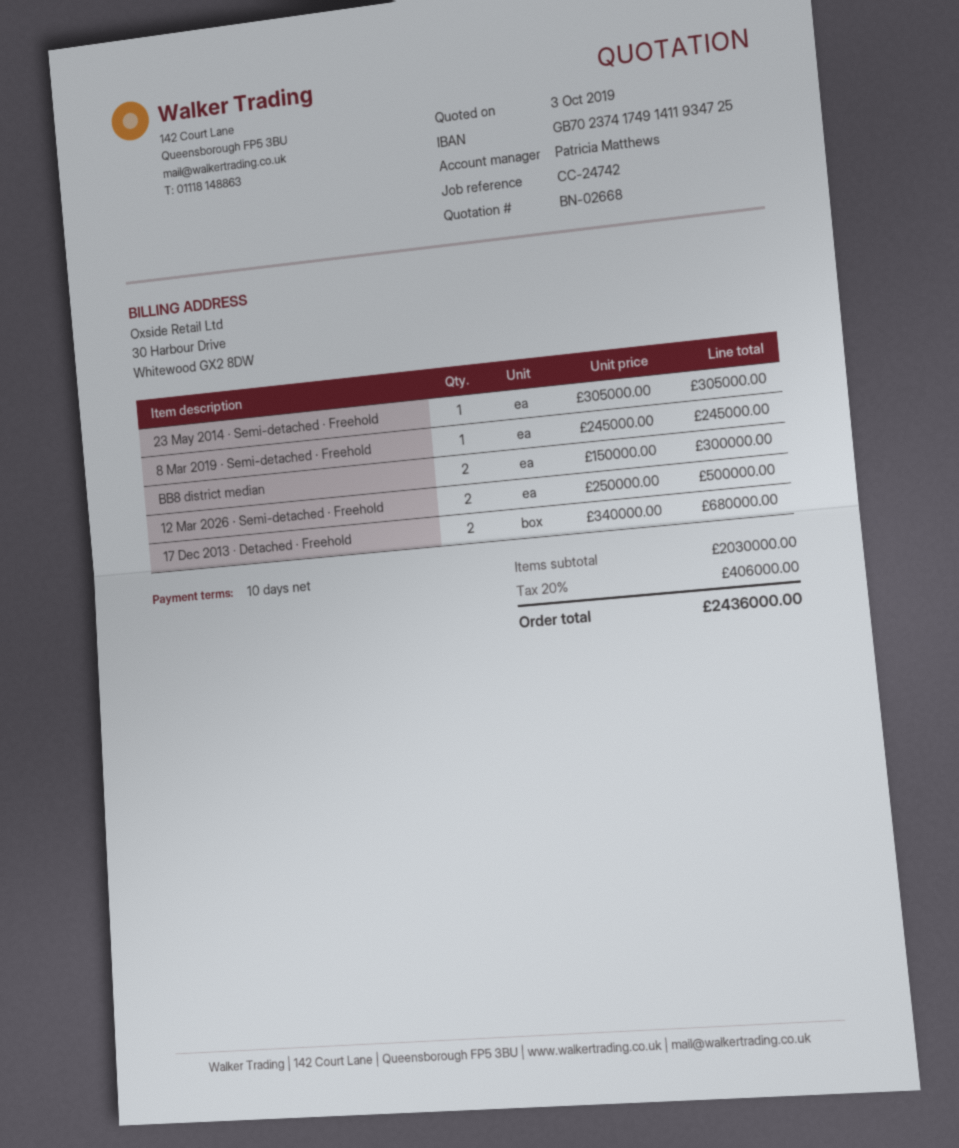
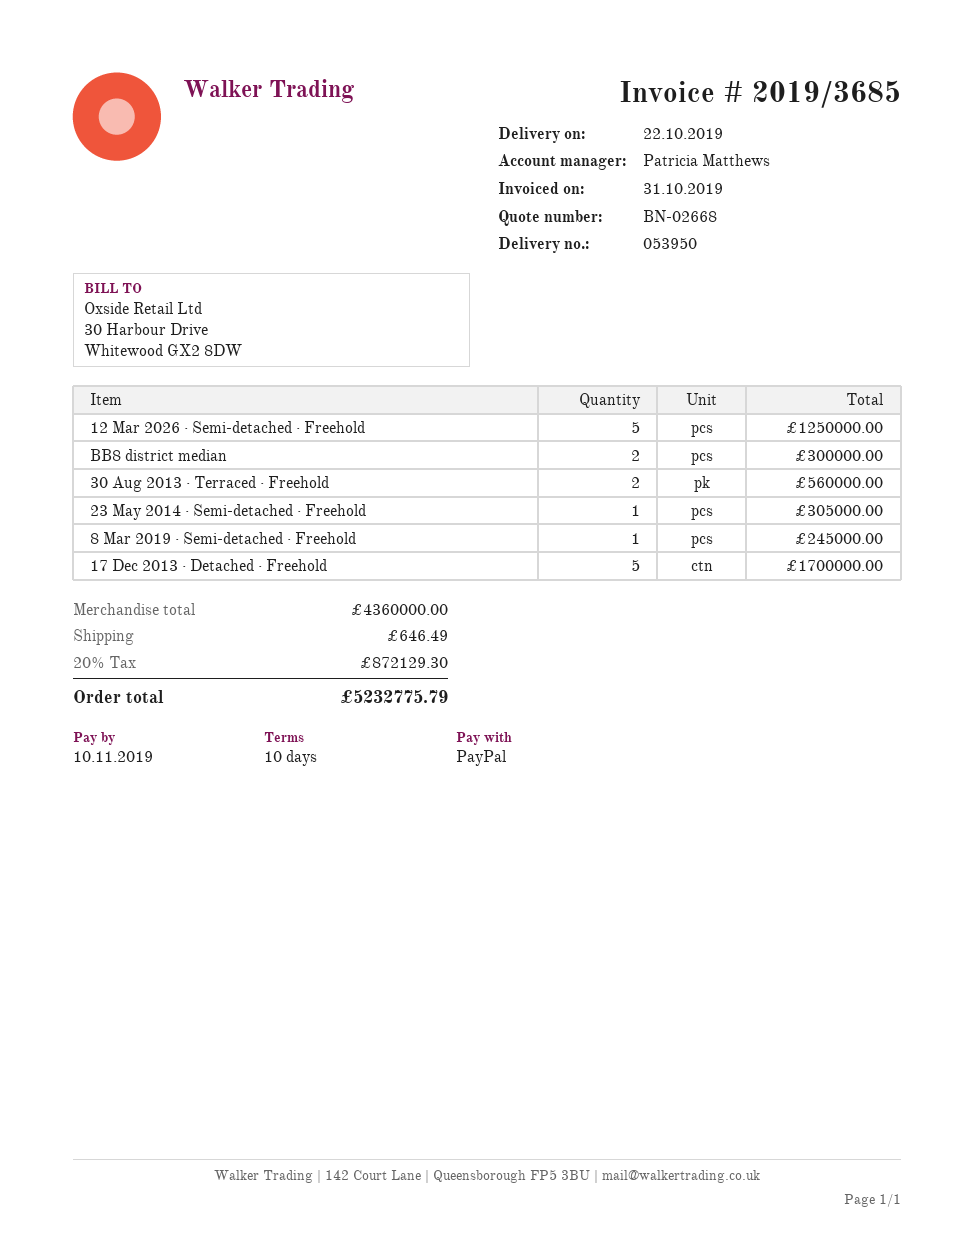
12 Mar 2026 · Semi-detached · Freehold: 2 for 500000.00 -> 5 for 1250000.00
17 Dec 2013 · Detached · Freehold: 2 for 680000.00 -> 5 for 1700000.00
30 Aug 2013 · Terraced · Freehold: none -> 2 for 560000.00
subtotal: 2030000.00 -> 4360000.00
shipping: none -> 646.49
tax: 20% = 406000.00 -> 20% = 872129.30
total: 2436000.00 -> 5232775.79

